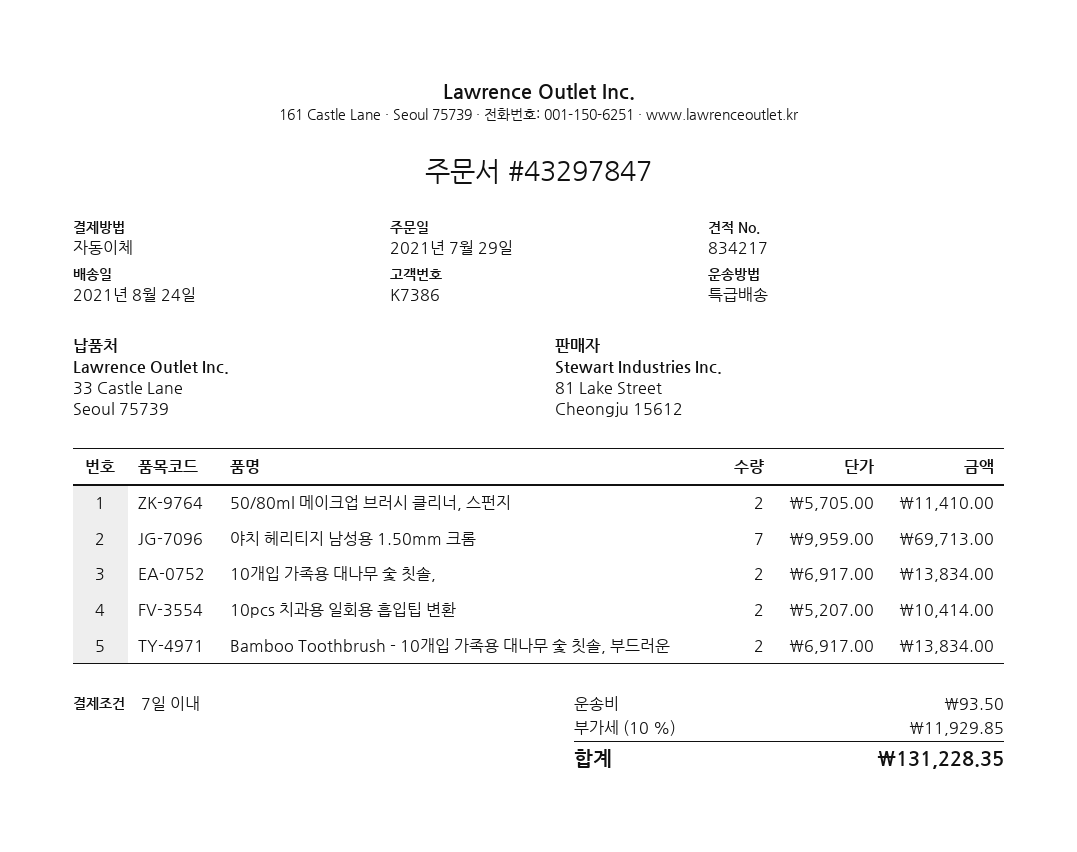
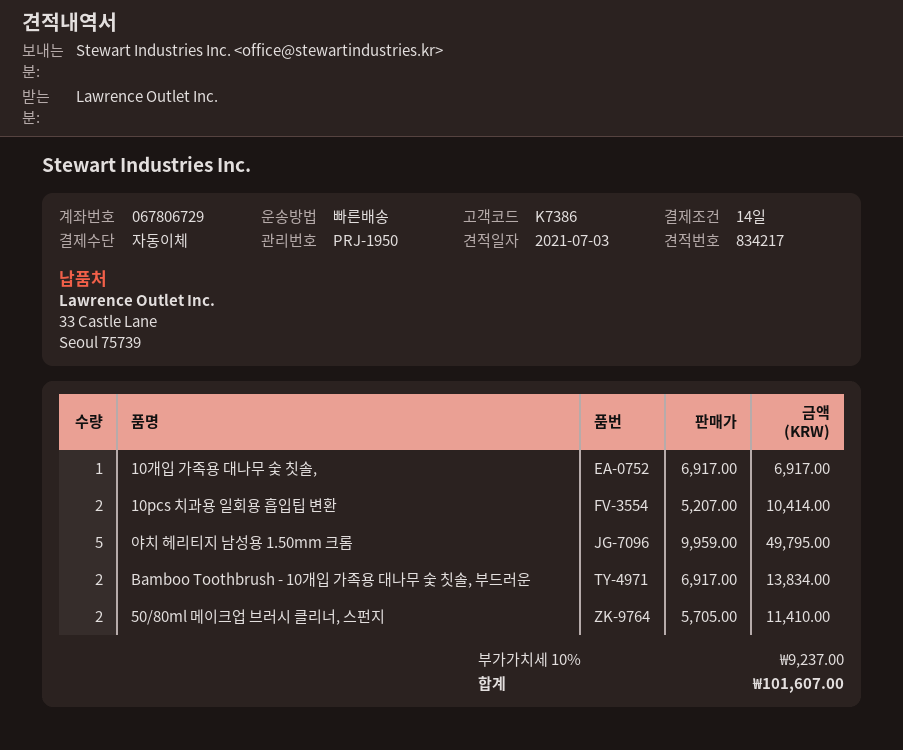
payment terms: 7 days -> 14 days
야치 헤리티지 남성용 1.50mm 크롬: 7 x 9959.00 = 69713.00 -> 5 x 9959.00 = 49795.00
10개입 가족용 대나무 숯 칫솔,: 2 x 6917.00 = 13834.00 -> 1 x 6917.00 = 6917.00
shipping: 93.50 -> none
tax: 10% = 11929.85 -> 10% = 9237.00
total: 131228.35 -> 101607.00

